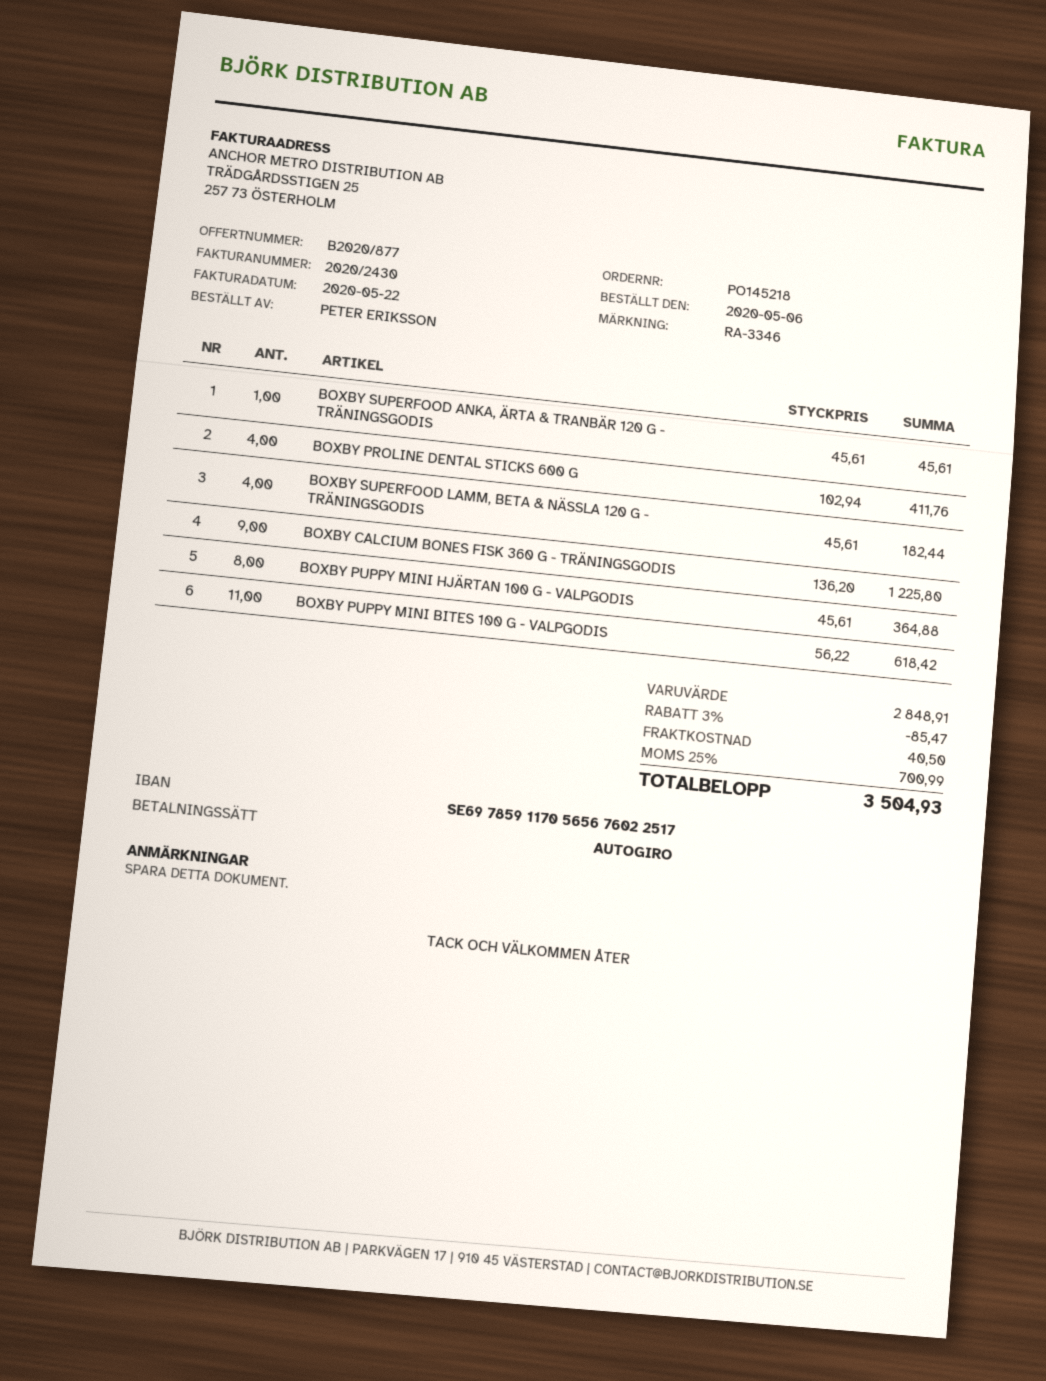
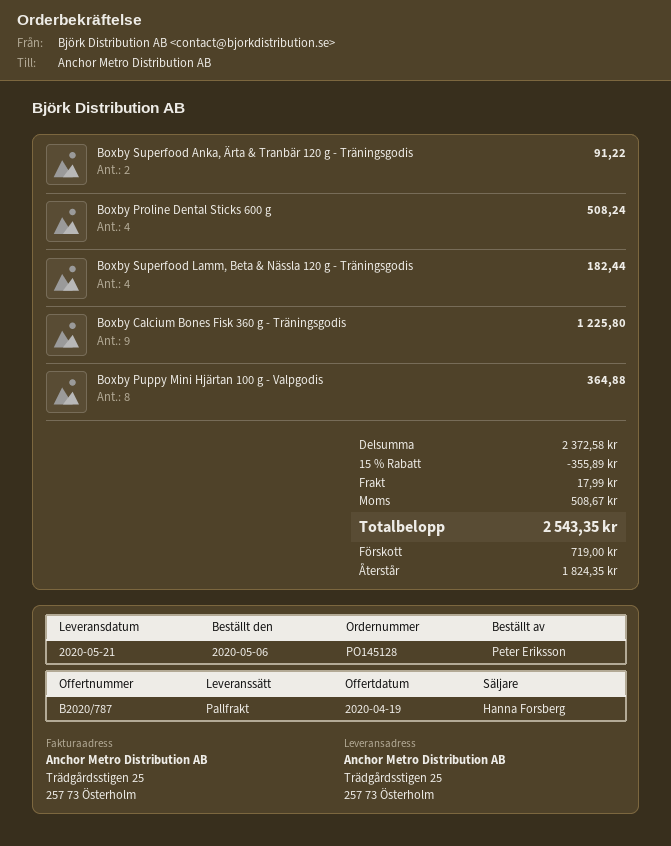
quote number: B2020/877 -> B2020/787
order number: PO145218 -> PO145128
BOXBY SUPERFOOD ANKA, ÄRTA & TRANBÄR 120 G - TRÄNINGSGODIS: 1 for 45.61 -> 2 for 91.22
BOXBY PROLINE DENTAL STICKS 600 G: 4 for 411.76 -> 4 for 508.24
BOXBY PUPPY MINI BITES 100 G - VALPGODIS: 11 for 618.42 -> none
subtotal: 2848.91 -> 2372.58
discount: 3% = 85.47 -> 15% = 355.89
shipping: 40.50 -> 17.99
tax: 700.99 -> 508.67
total: 3504.93 -> 2543.35

